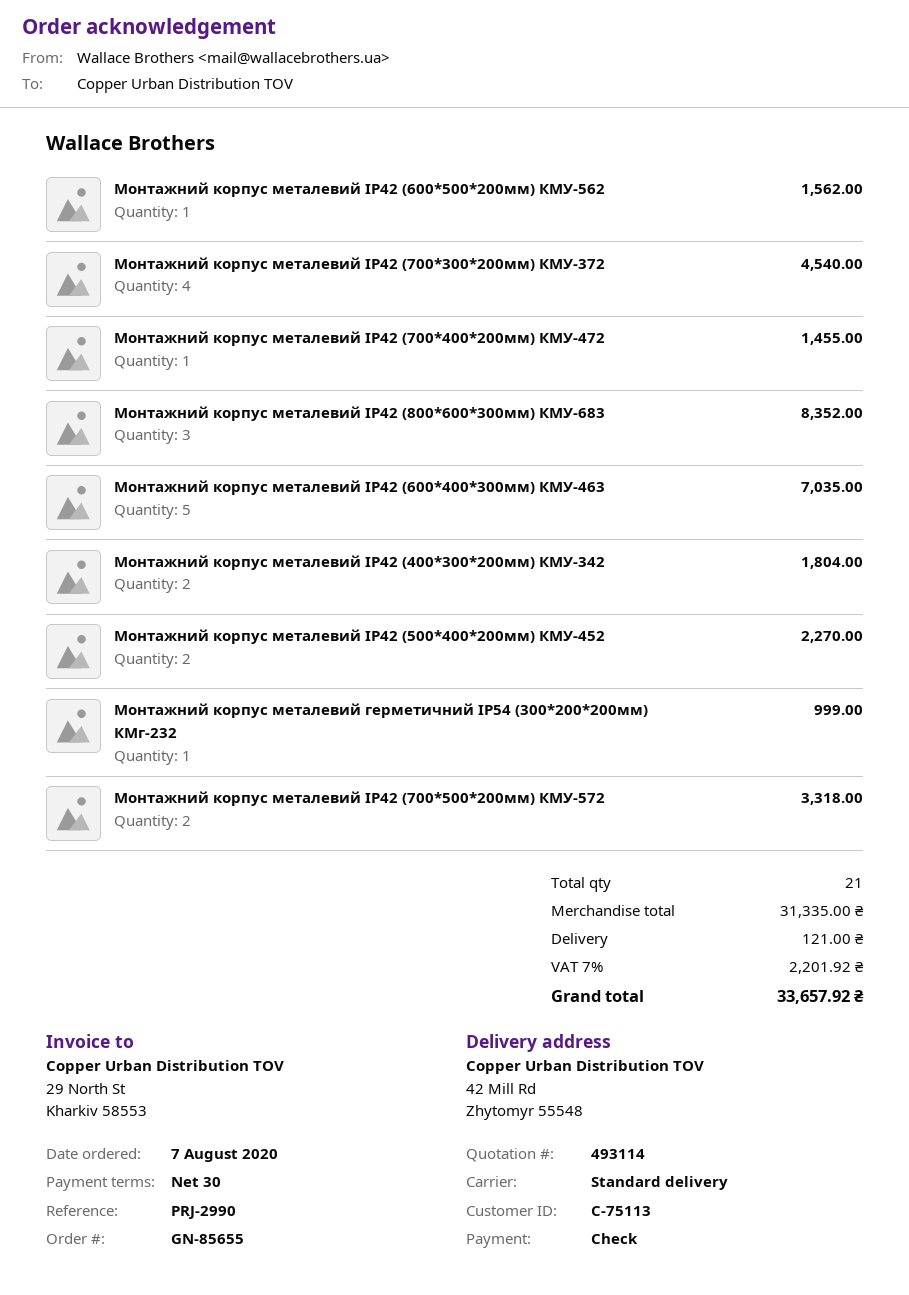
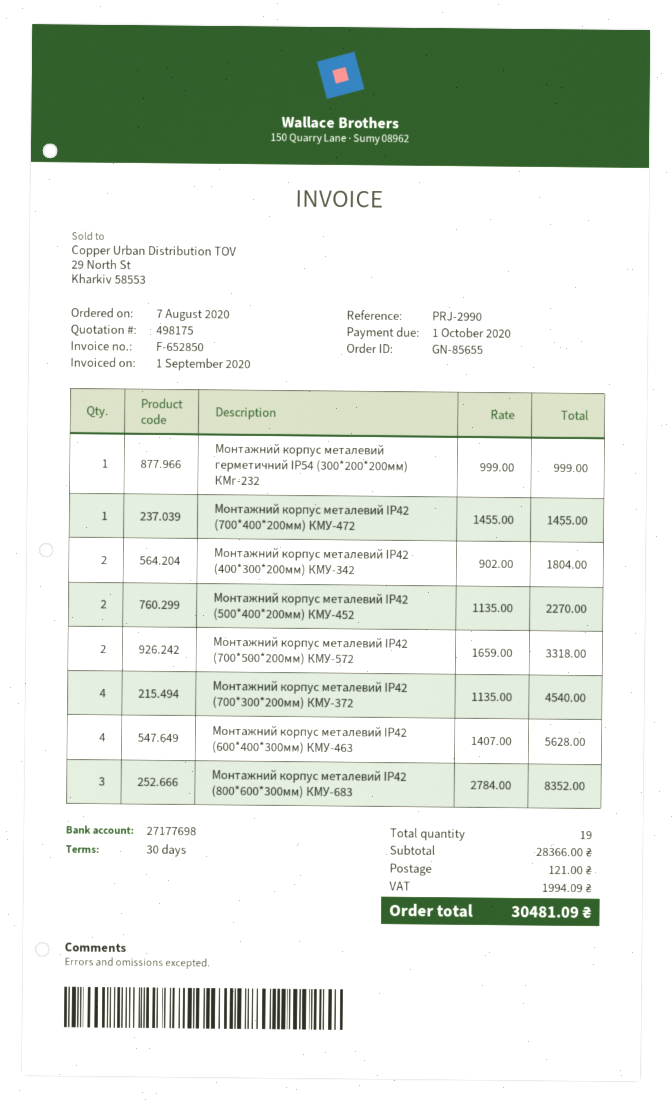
quote number: 493114 -> 498175
Монтажний корпус металевий IP42 (600*500*200мм) КМУ-562: 1 for 1562.00 -> none
Монтажний корпус металевий IP42 (600*400*300мм) КМУ-463: 5 for 7035.00 -> 4 for 5628.00
total quantity: 21 -> 19
subtotal: 31335.00 -> 28366.00
tax: 2201.92 -> 1994.09
total: 33657.92 -> 30481.09

